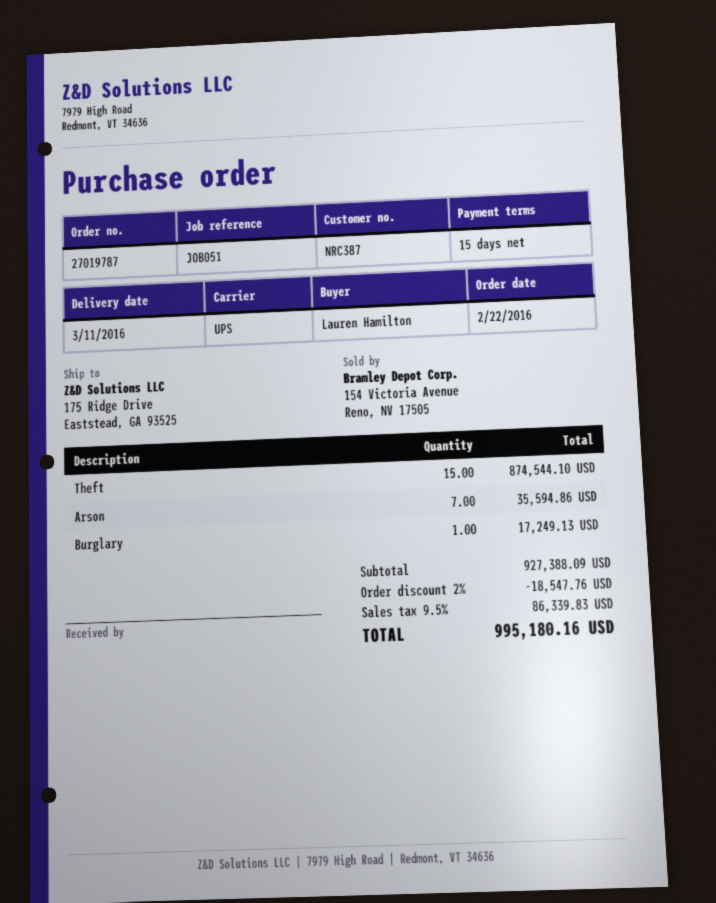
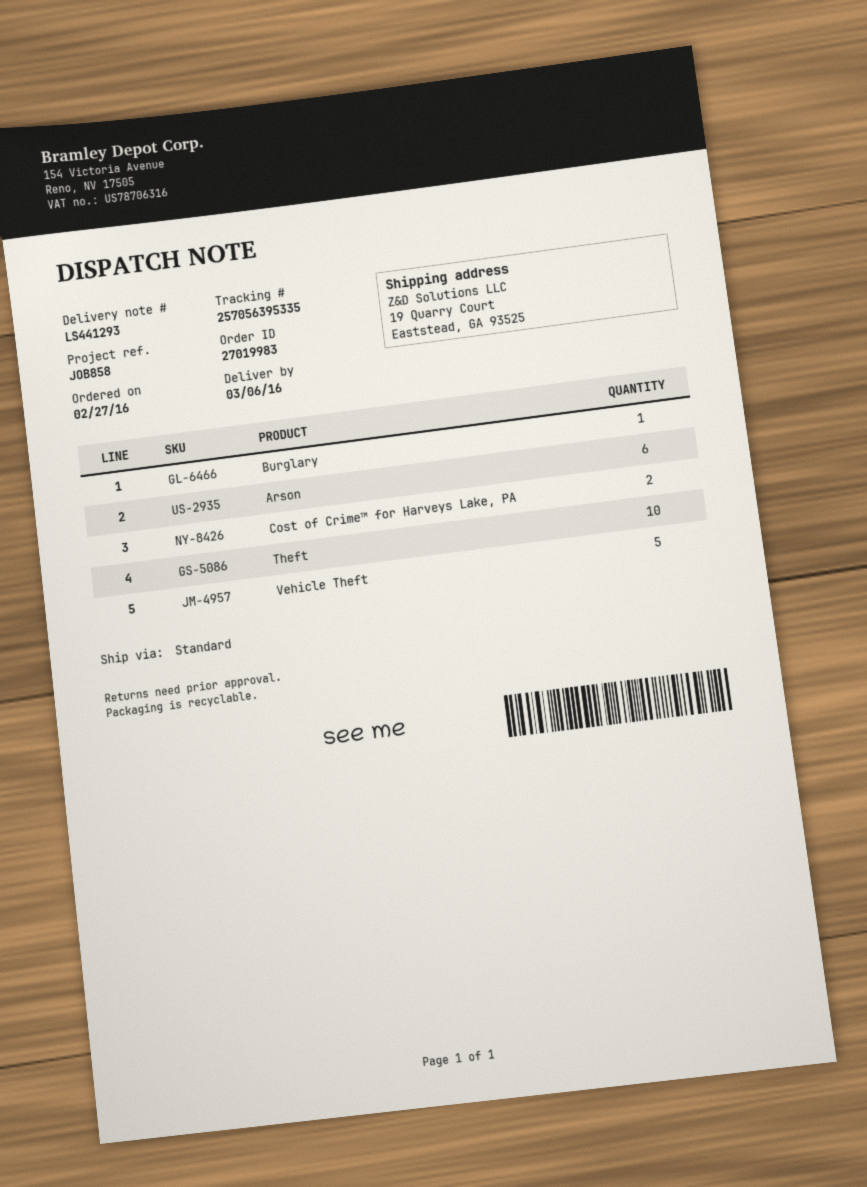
order number: 27019787 -> 27019983
order date: 2016-02-22 -> 2016-02-27
delivery date: 2016-03-11 -> 2016-03-06
reference: JOB051 -> JOB858
shipping method: UPS -> standard
ship to: 175 Ridge Drive, Eaststead, GA 93525 -> 19 Quarry Court, Eaststead, GA 93525
Theft: 15 -> 10
Arson: 7 -> 6
Cost of Crime™ for Harveys Lake, PA: none -> 2
Vehicle Theft: none -> 5

